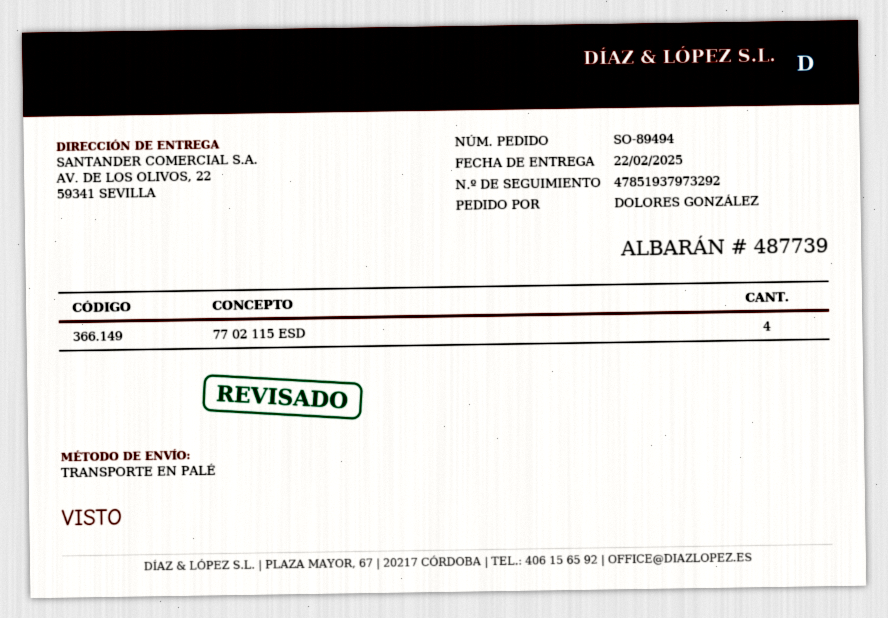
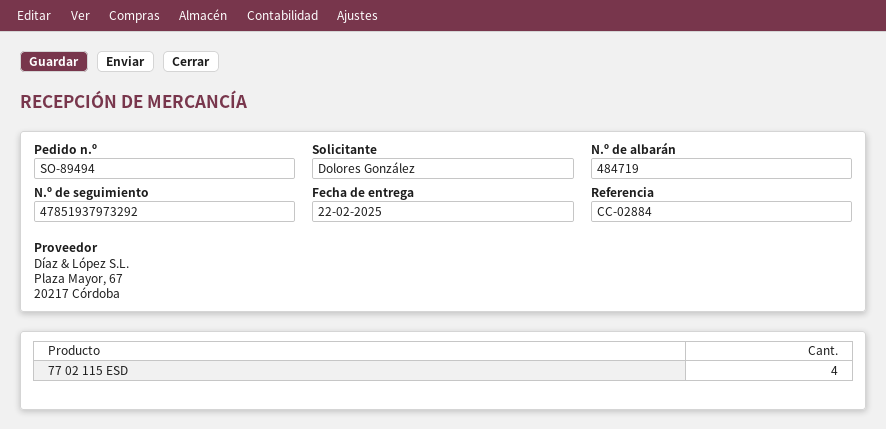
delivery note number: 487739 -> 484719

